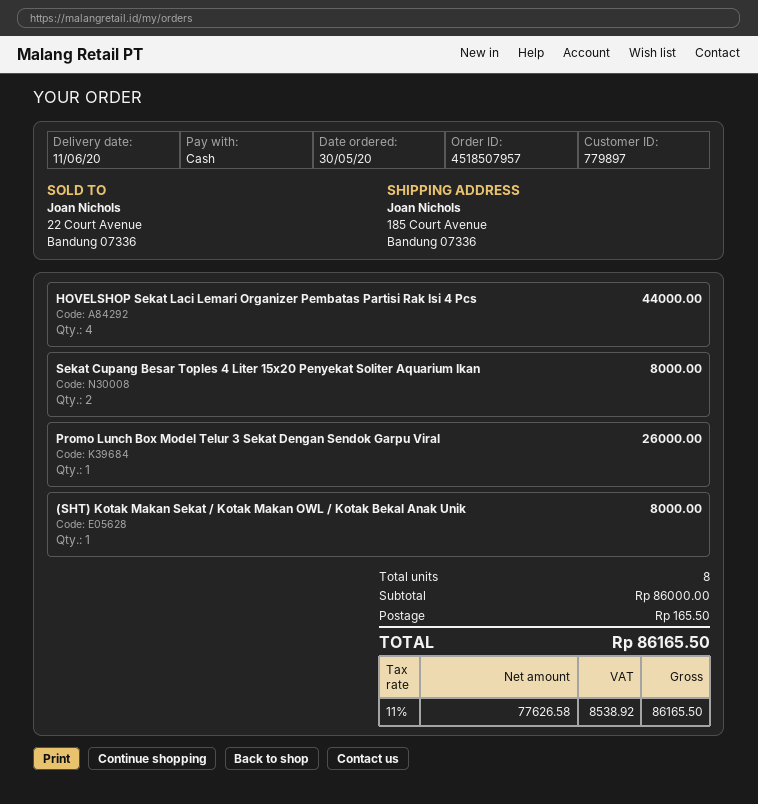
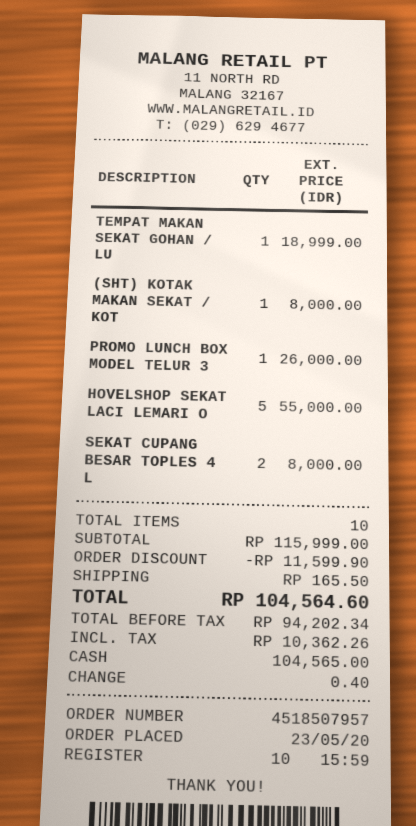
order date: 2020-05-30 -> 2020-05-23
HOVELSHOP Sekat Laci Lemari Organizer Pembatas Partisi Rak Isi 4 Pcs: 4 for 44000.00 -> 5 for 55000.00
TEMPAT MAKAN SEKAT GOHAN / LU: none -> 1 for 18999.00
total quantity: 8 -> 10
subtotal: 86000.00 -> 115999.00
discount: none -> 11599.90
net: 77626.58 -> 94202.34
tax: 8538.92 -> 10362.26
total: 86165.50 -> 104564.60

